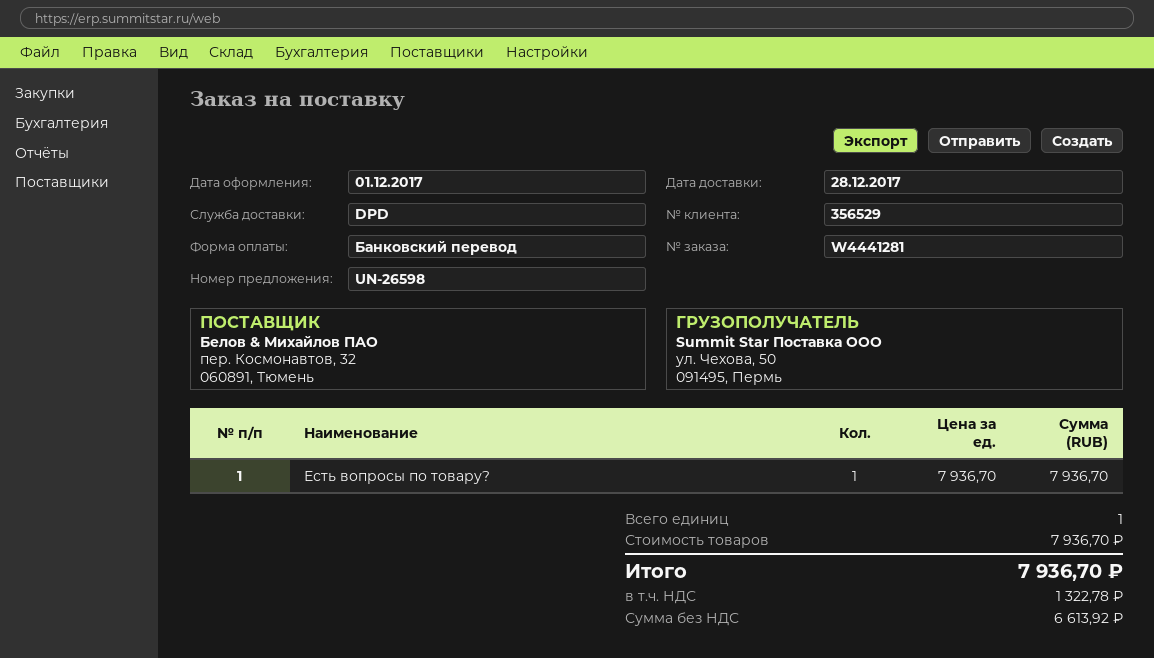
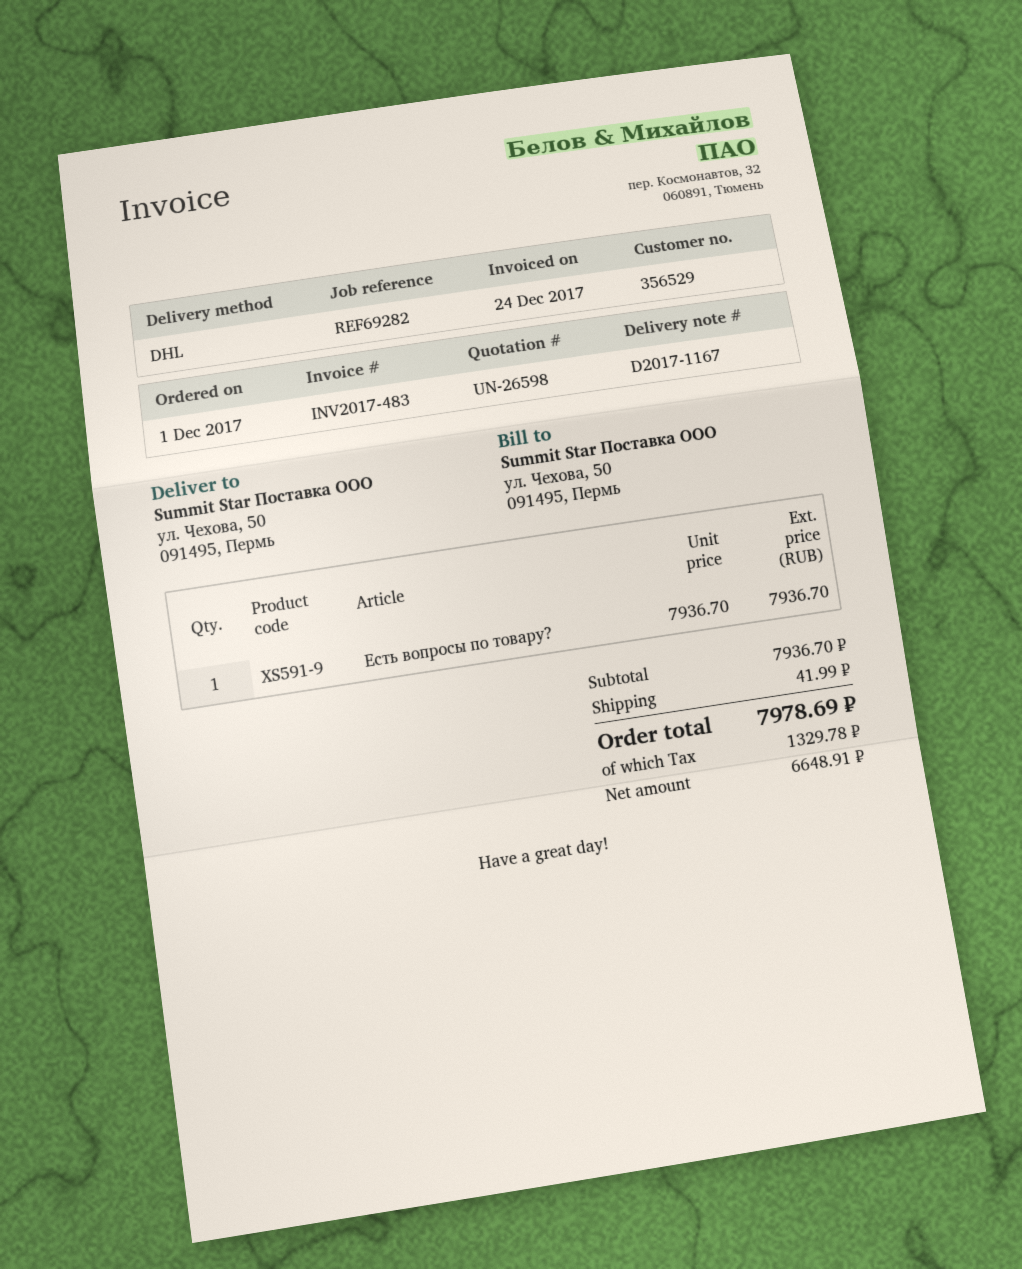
shipping method: DPD -> DHL
shipping: none -> 41.99
net: 6613.92 -> 6648.91
tax: 1322.78 -> 1329.78
total: 7936.70 -> 7978.69

